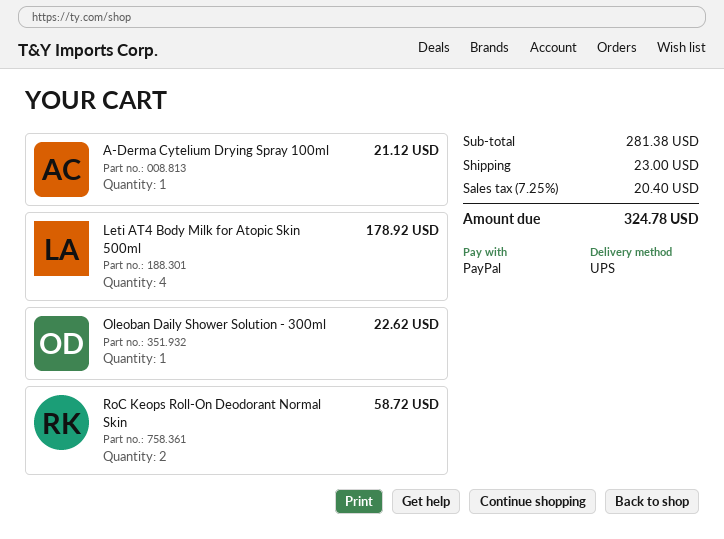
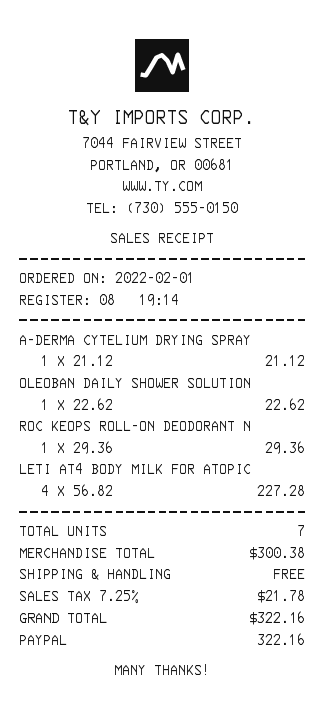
Leti AT4 Body Milk for Atopic Skin 500ml: 4 for 178.92 -> 4 for 227.28
RoC Keops Roll-On Deodorant Normal Skin: 2 for 58.72 -> 1 for 29.36
subtotal: 281.38 -> 300.38
shipping: 23.00 -> 0.00
tax: 7.25% = 20.40 -> 7.25% = 21.78
total: 324.78 -> 322.16

